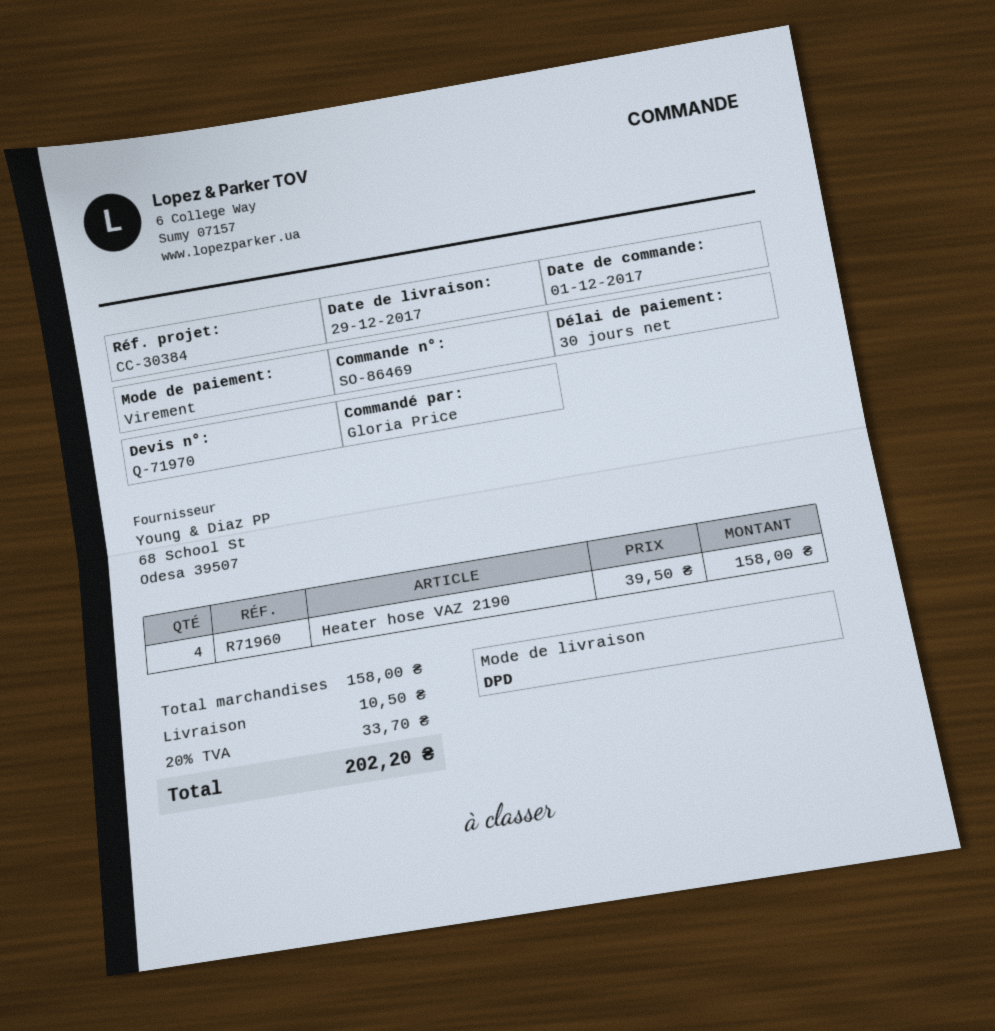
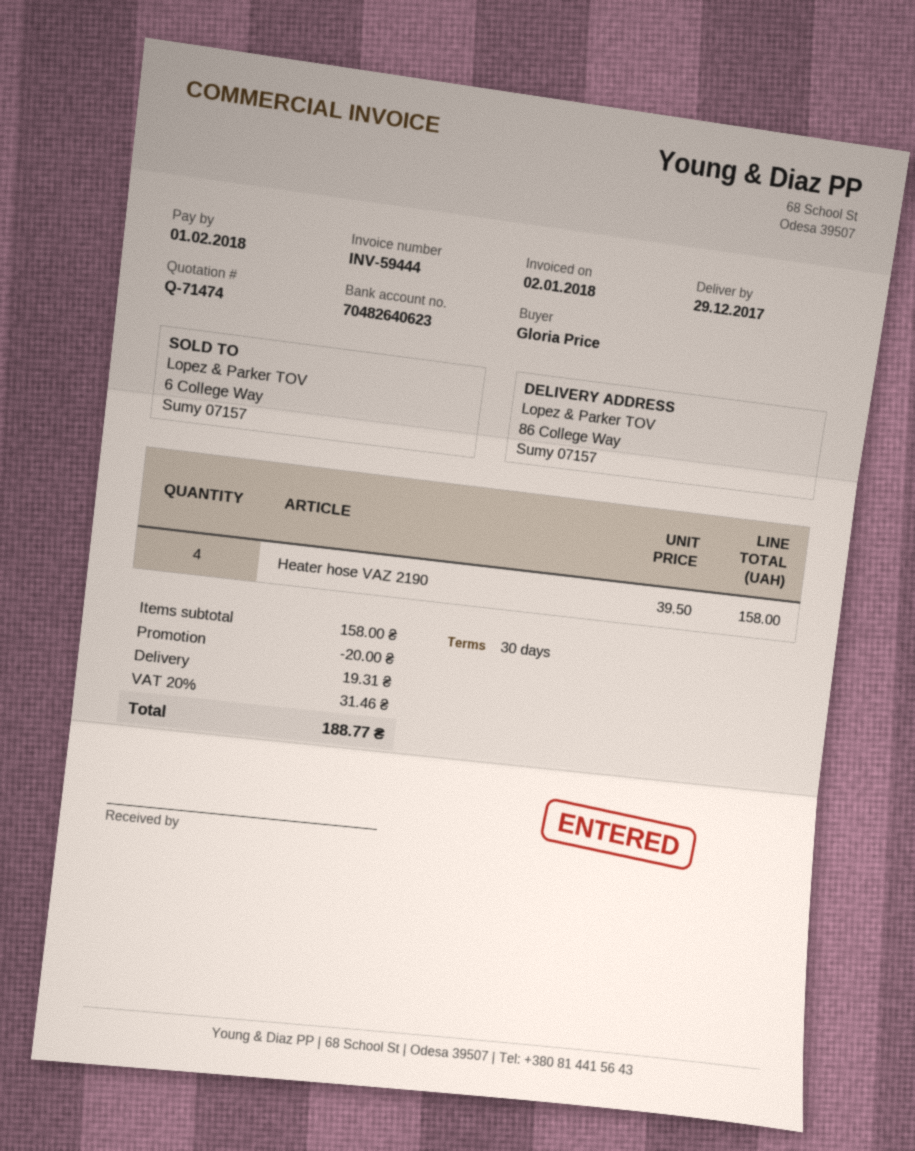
quote number: Q-71970 -> Q-71474
discount: none -> 20.00
shipping: 10.50 -> 19.31
tax: 20% = 33.70 -> 20% = 31.46
total: 202.20 -> 188.77

